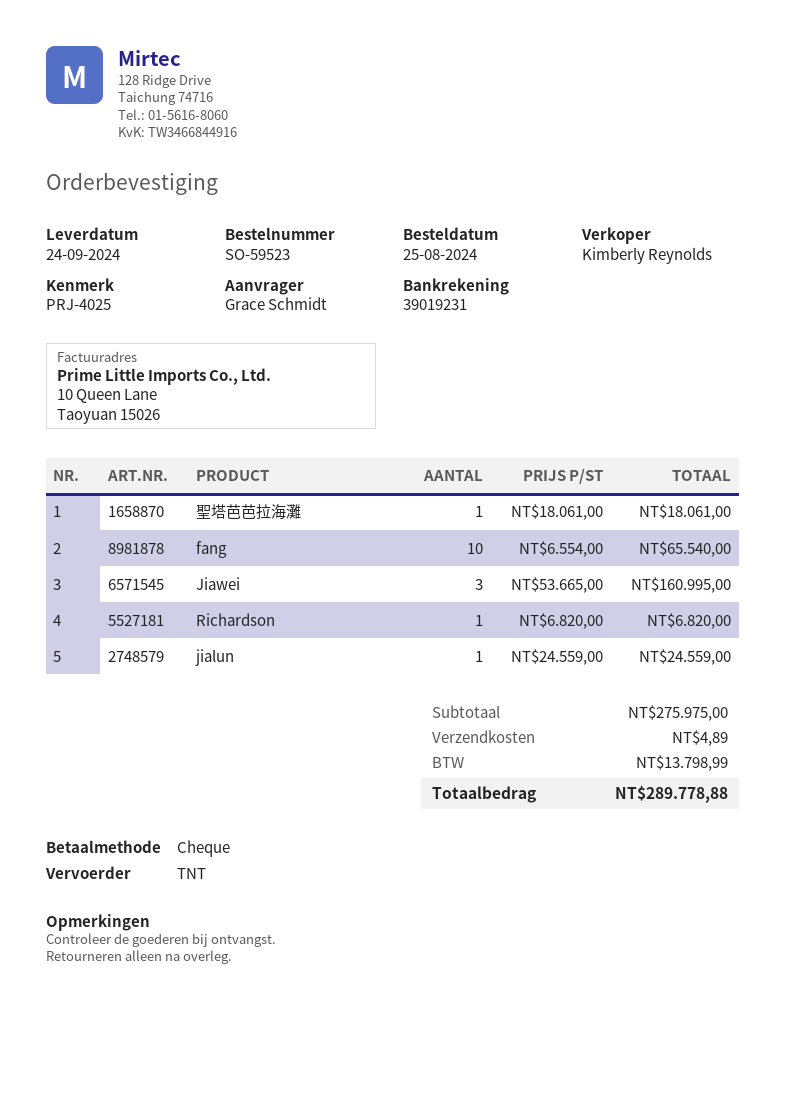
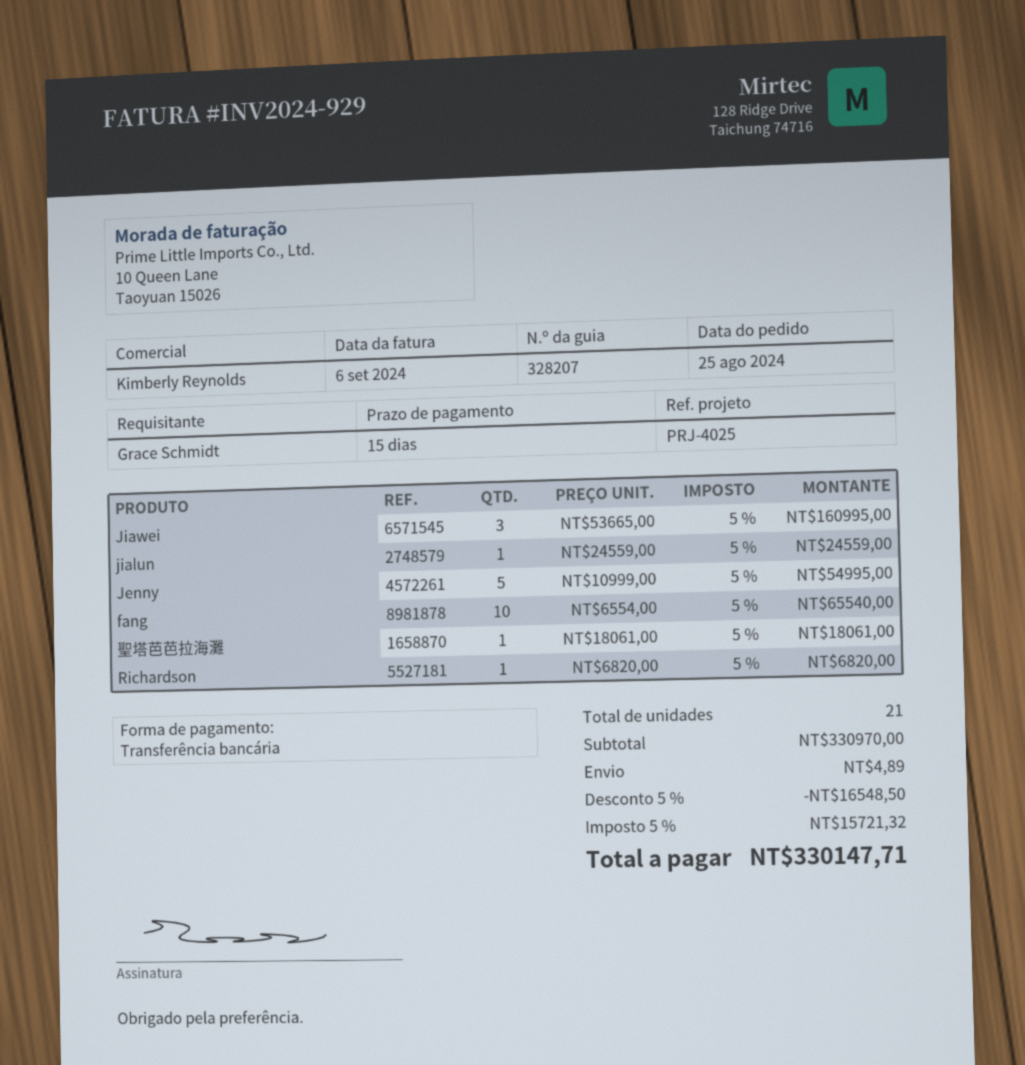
payment method: cheque -> bank transfer
Jenny: none -> 5 x 10999.00 = 54995.00
subtotal: 275975.00 -> 330970.00
discount: none -> 5% = 16548.50
tax: 13798.99 -> 15721.32
total: 289778.88 -> 330147.71

